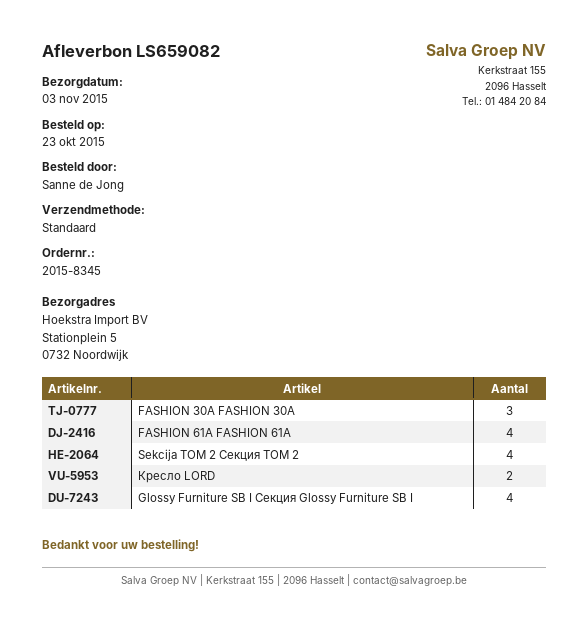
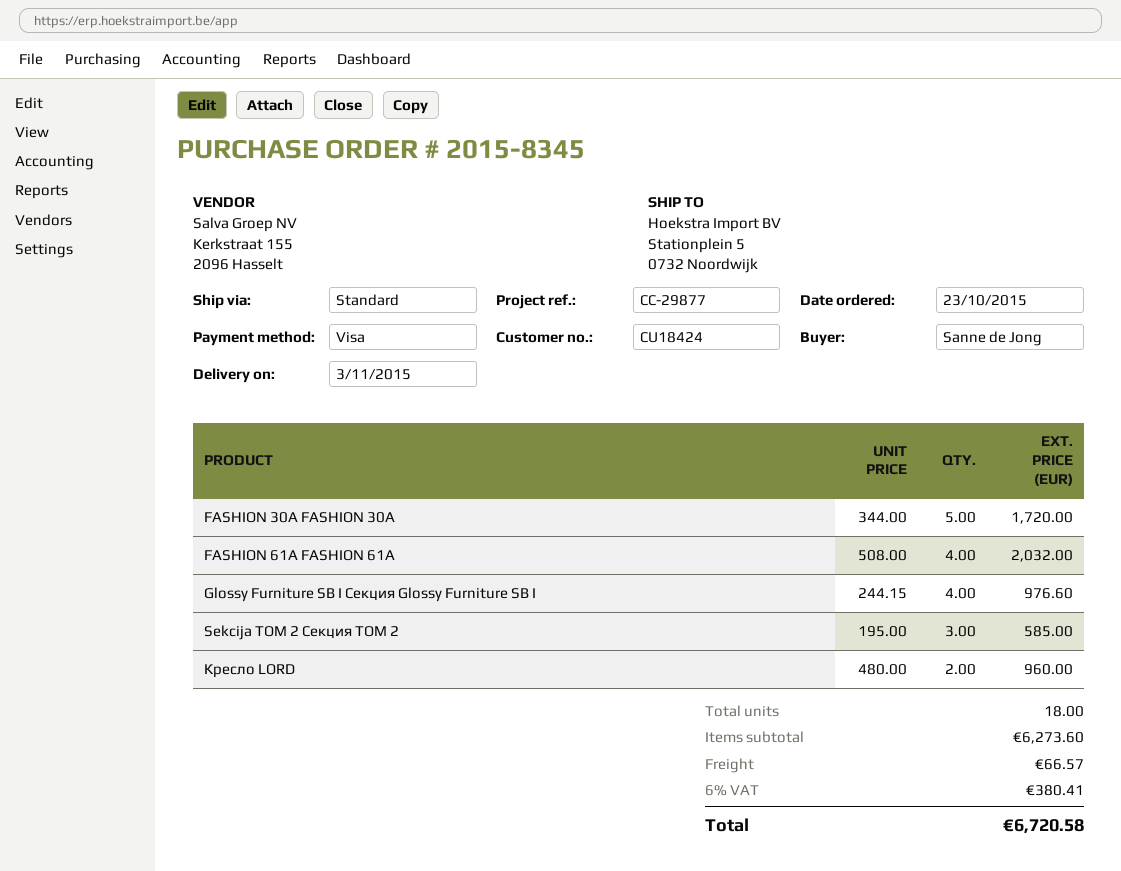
FASHION 30A FASHION 30A: 3 -> 5
Sekcija TOM 2 Секция TOM 2: 4 -> 3

